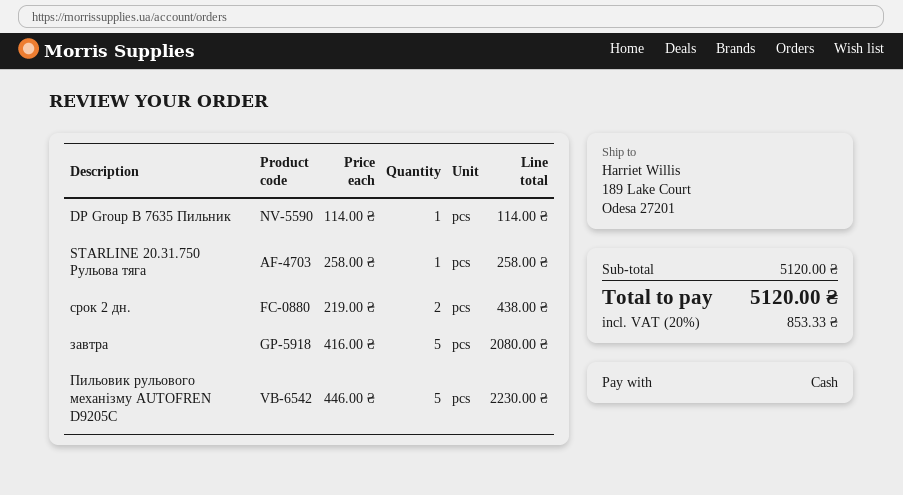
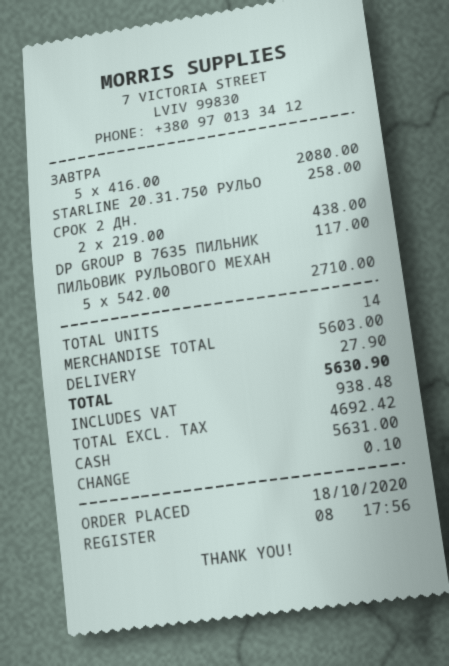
DP Group B 7635 Пильник: 1 x 114.00 = 114.00 -> 1 x 117.00 = 117.00
Пильовик рульового механізму AUTOFREN D9205C: 5 x 446.00 = 2230.00 -> 5 x 542.00 = 2710.00
subtotal: 5120.00 -> 5603.00
shipping: none -> 27.90
tax: 853.33 -> 938.48
total: 5120.00 -> 5630.90

